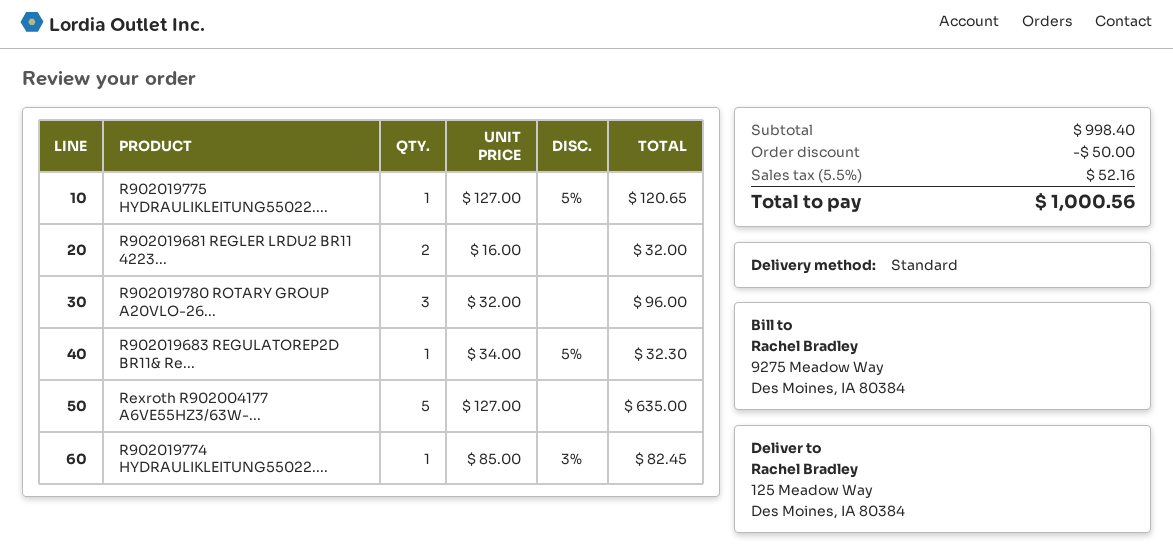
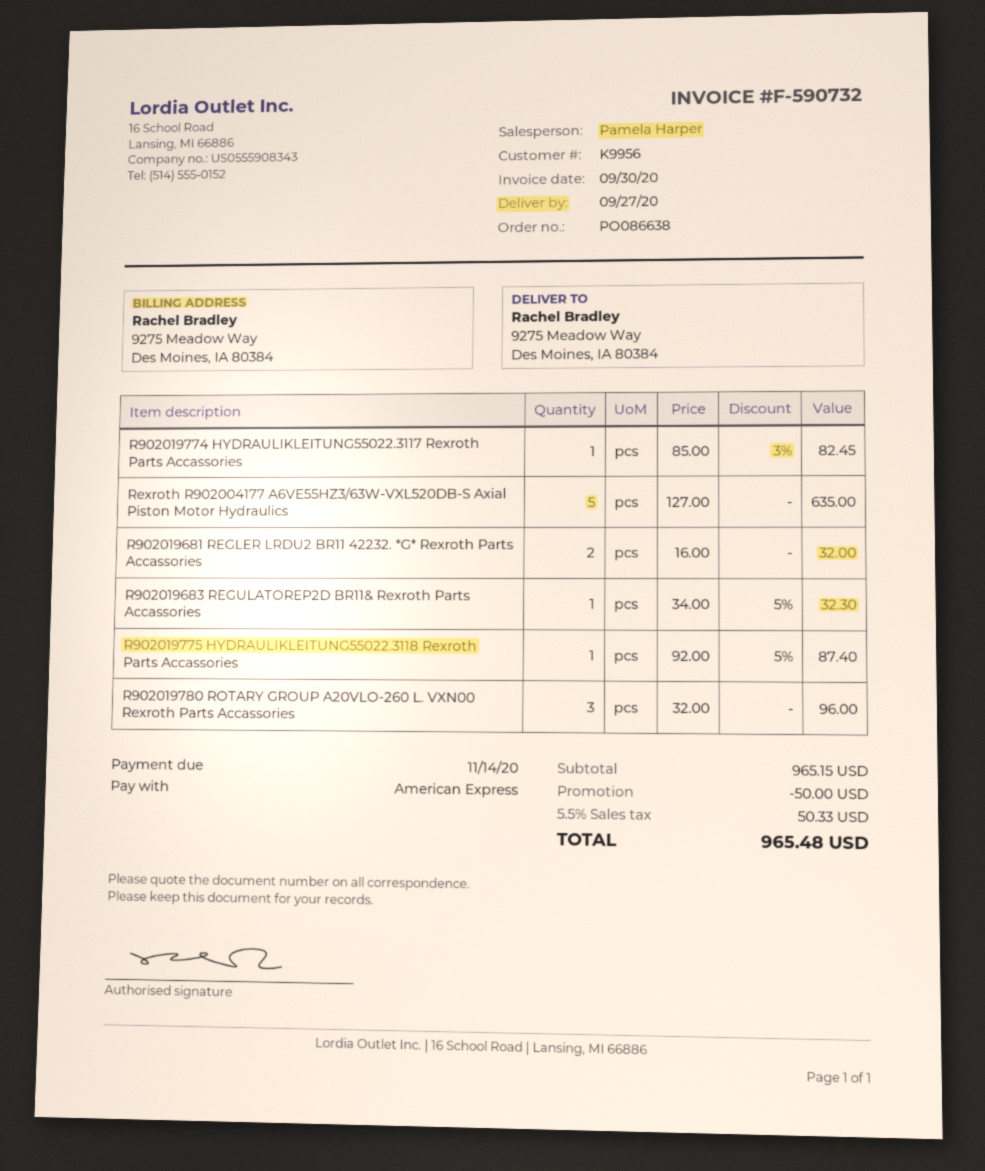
ship to: 125 Meadow Way, Des Moines, IA 80384 -> 9275 Meadow Way, Des Moines, IA 80384
R902019775 HYDRAULIKLEITUNG55022....: 1 x 127.00 - 5% = 120.65 -> 1 x 92.00 - 5% = 87.40
subtotal: 998.40 -> 965.15
tax: 5.5% = 52.16 -> 5.5% = 50.33
total: 1000.56 -> 965.48

